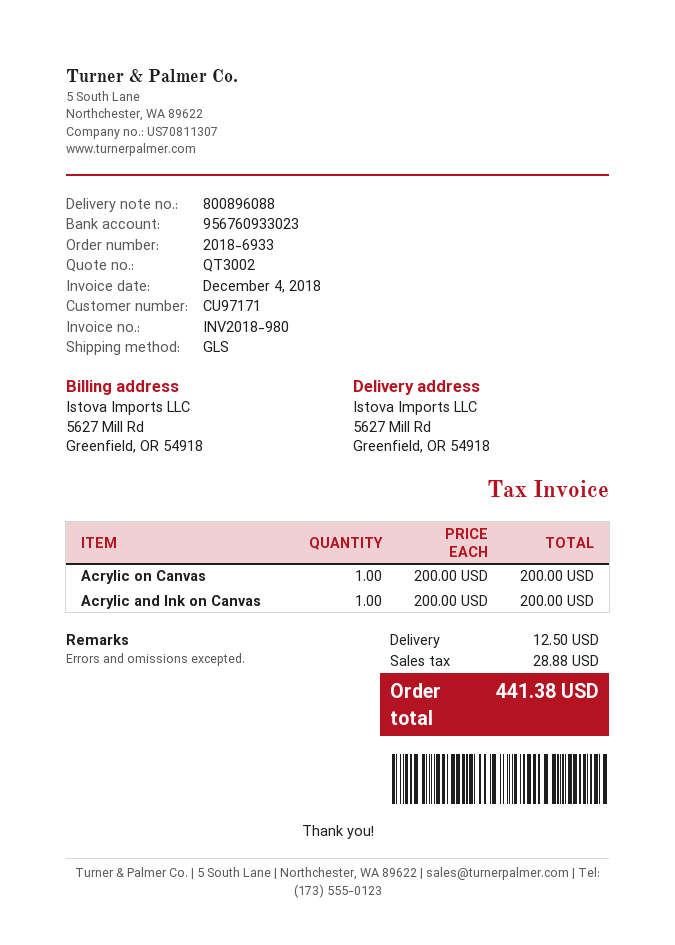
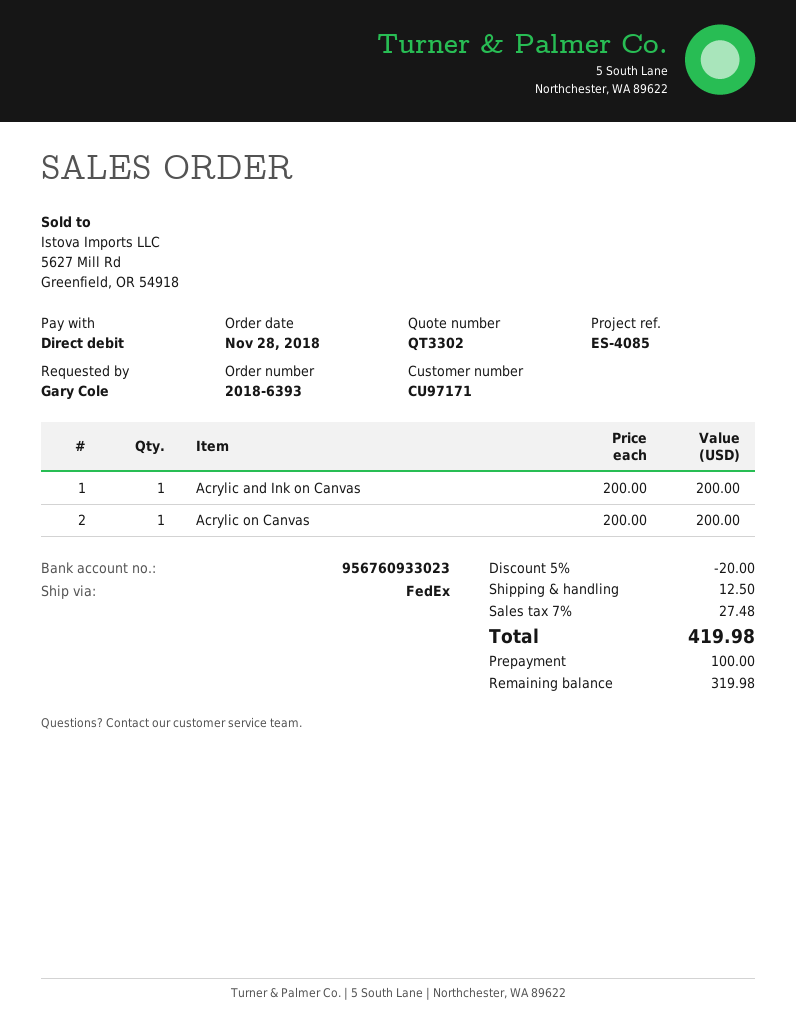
quote number: QT3002 -> QT3302
order number: 2018-6933 -> 2018-6393
shipping method: GLS -> FedEx
discount: none -> 5% = 20.00
tax: 28.88 -> 27.48
total: 441.38 -> 419.98

